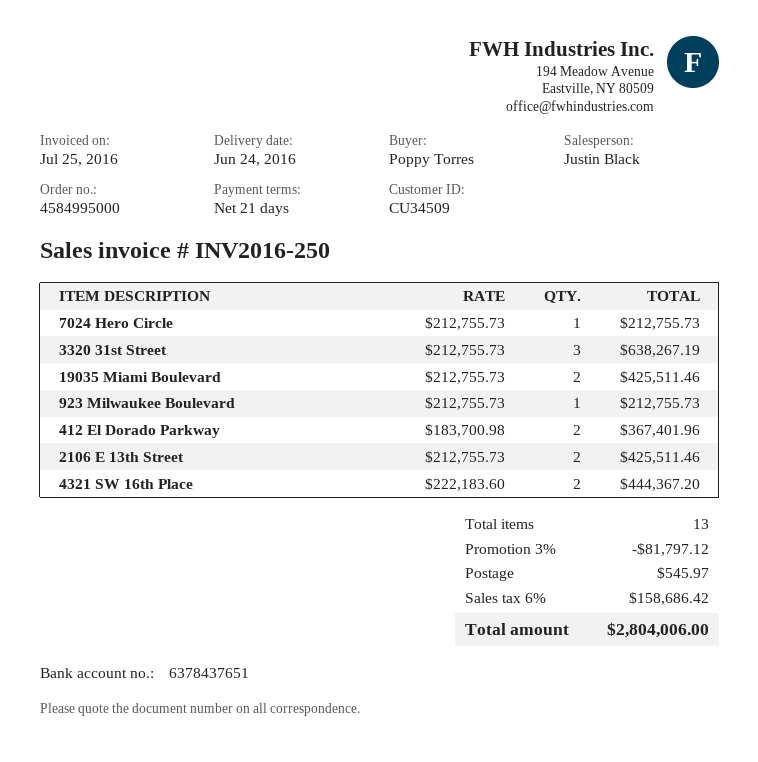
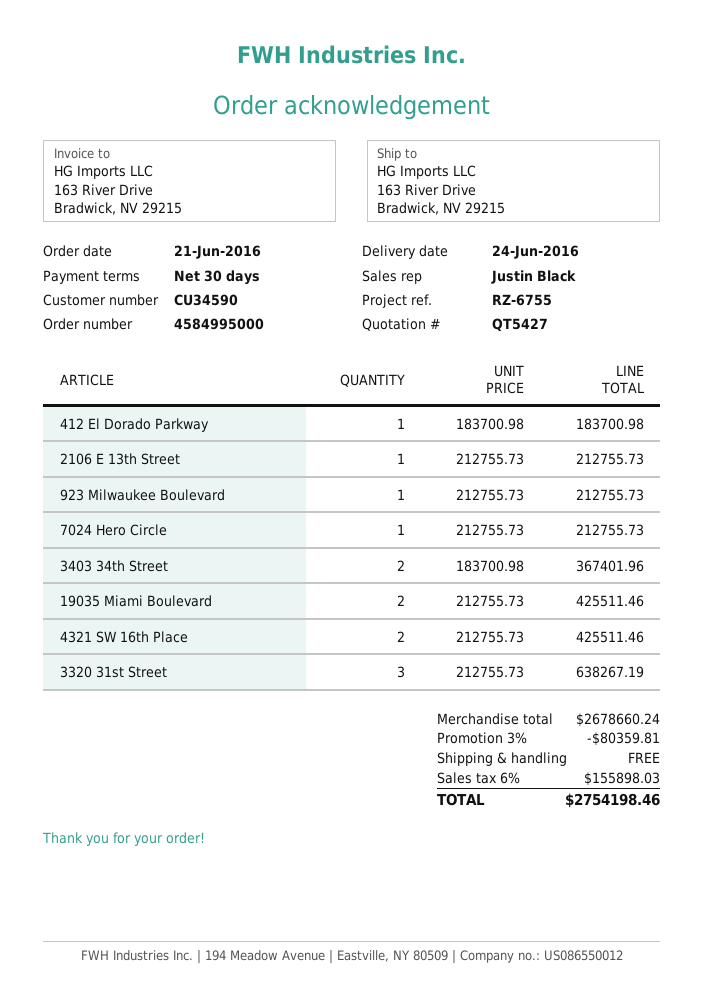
payment terms: 21 days -> 30 days
customer number: CU34509 -> CU34590
412 El Dorado Parkway: 2 x 183700.98 = 367401.96 -> 1 x 183700.98 = 183700.98
2106 E 13th Street: 2 x 212755.73 = 425511.46 -> 1 x 212755.73 = 212755.73
4321 SW 16th Place: 2 x 222183.60 = 444367.20 -> 2 x 212755.73 = 425511.46
3403 34th Street: none -> 2 x 183700.98 = 367401.96
discount: 3% = 81797.12 -> 3% = 80359.81
shipping: 545.97 -> 0.00
tax: 6% = 158686.42 -> 6% = 155898.03
total: 2804006.00 -> 2754198.46

